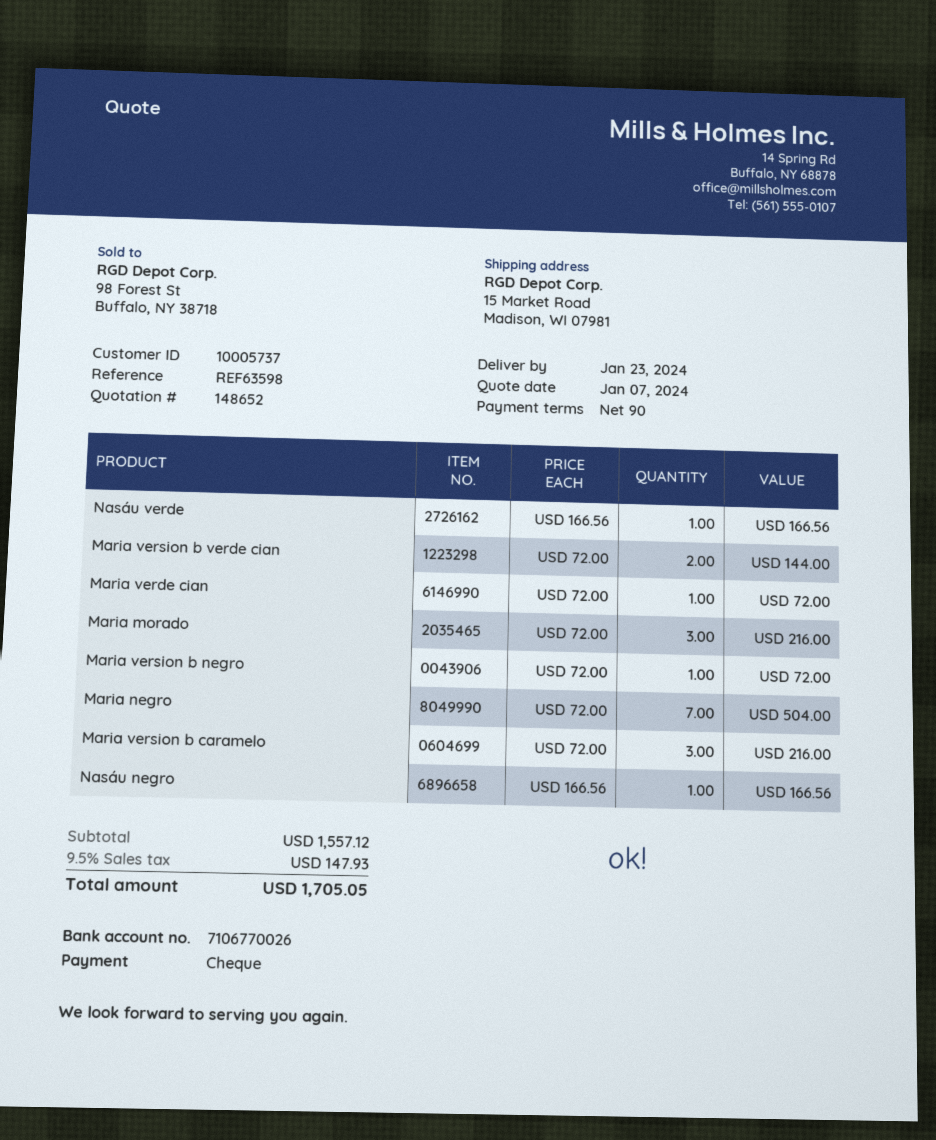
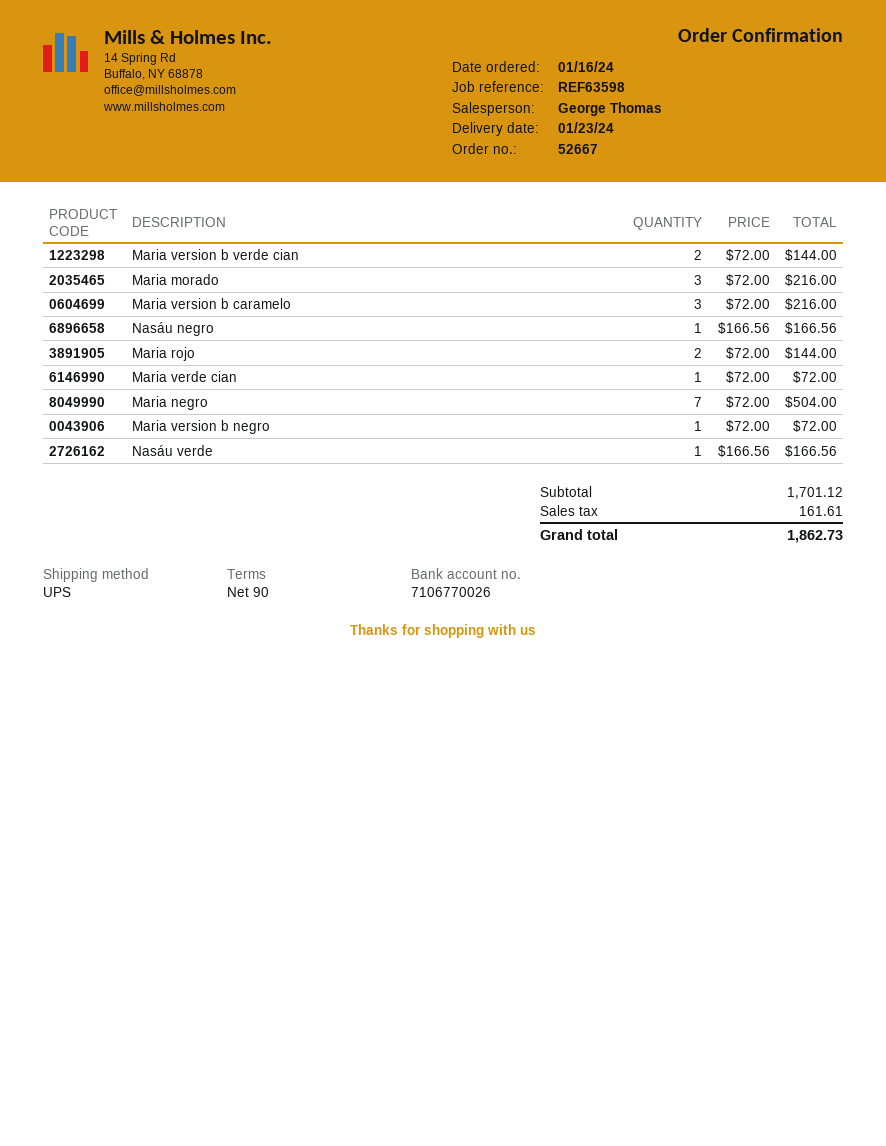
Maria rojo: none -> 2 x 72.00 = 144.00
subtotal: 1557.12 -> 1701.12
tax: 147.93 -> 161.61
total: 1705.05 -> 1862.73

